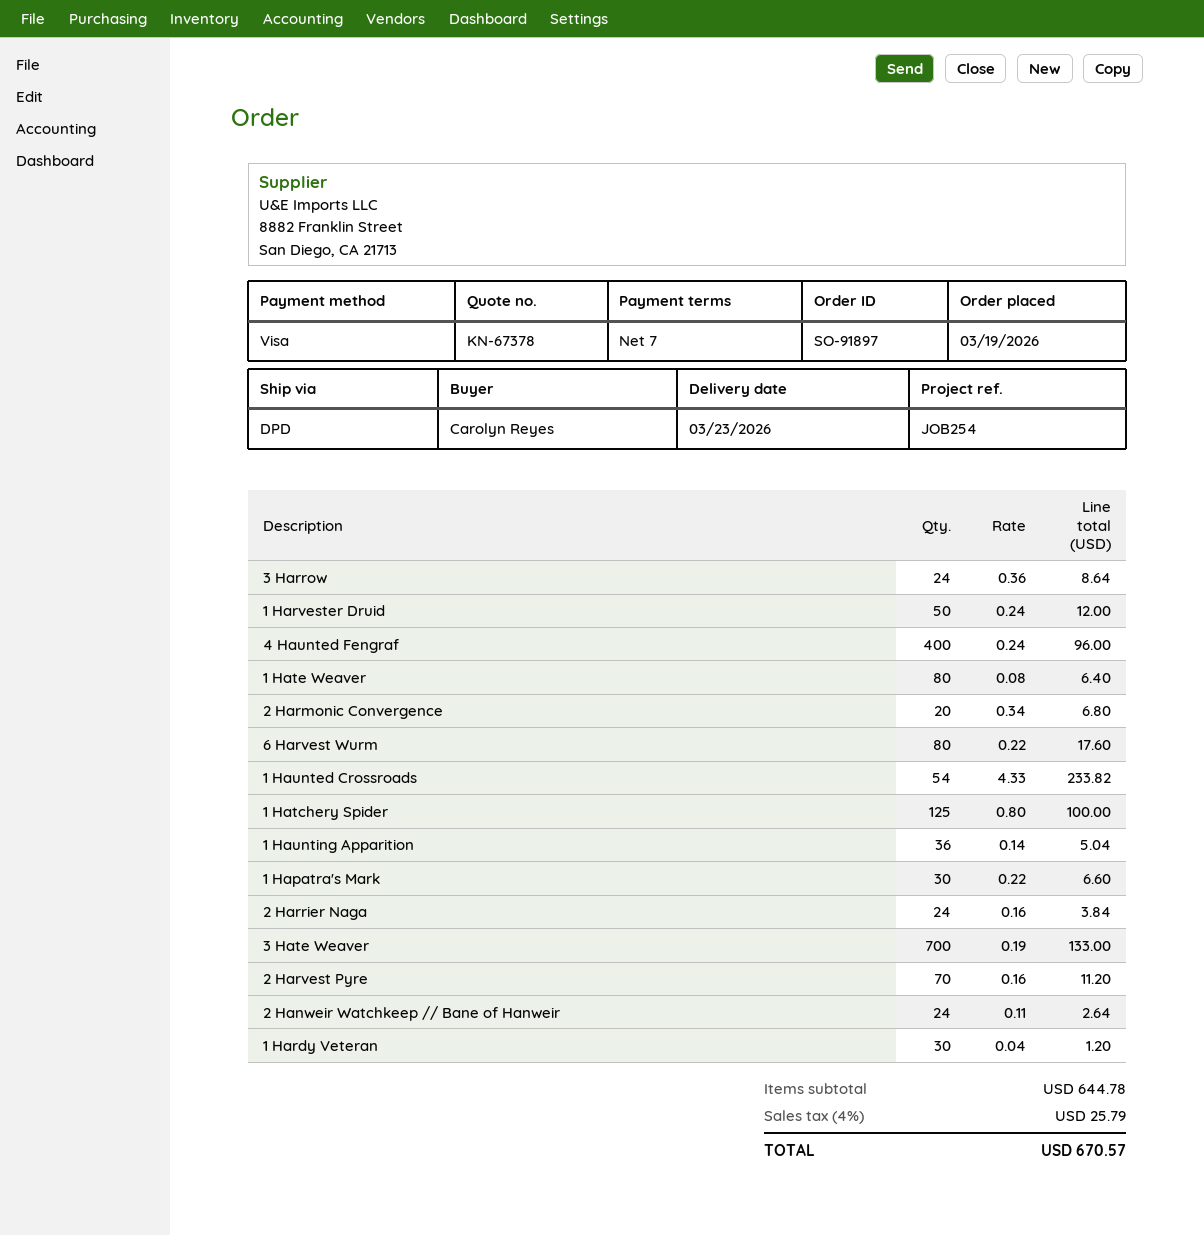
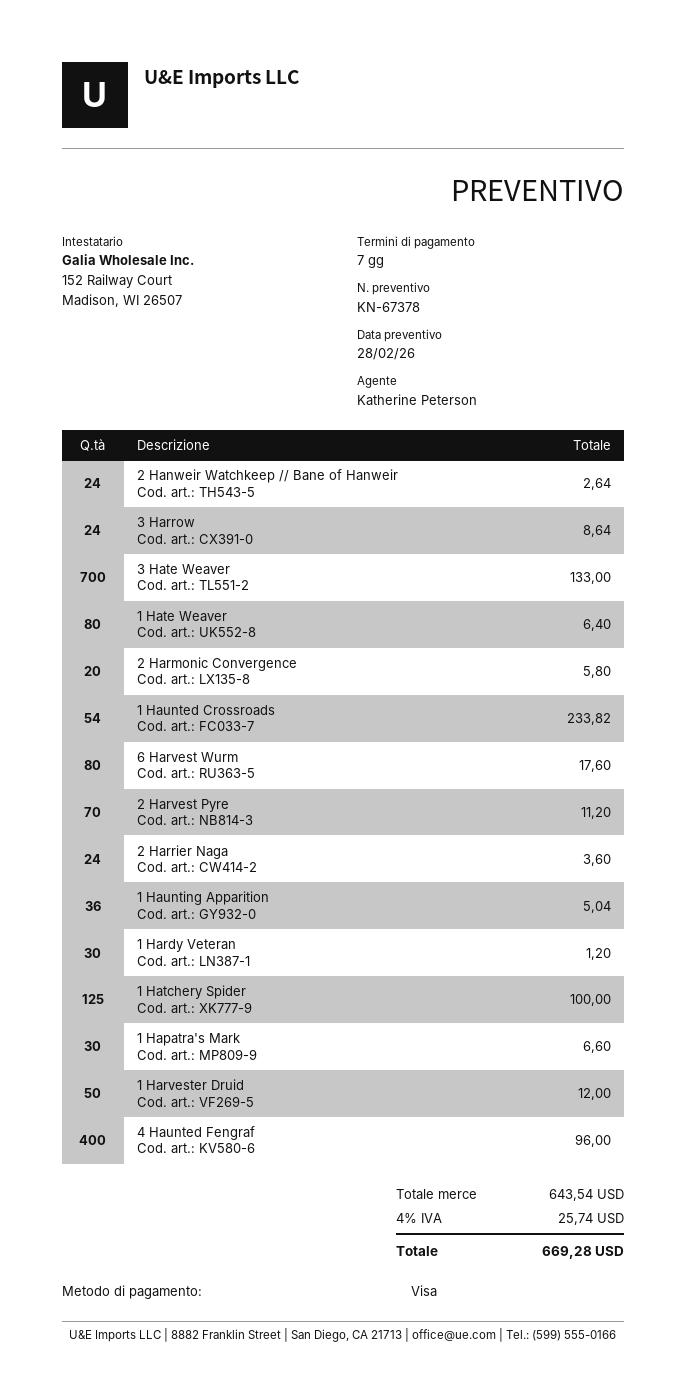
2 Harmonic Convergence: 20 for 6.80 -> 20 for 5.80
2 Harrier Naga: 24 for 3.84 -> 24 for 3.60
subtotal: 644.78 -> 643.54
tax: 4% = 25.79 -> 4% = 25.74
total: 670.57 -> 669.28

